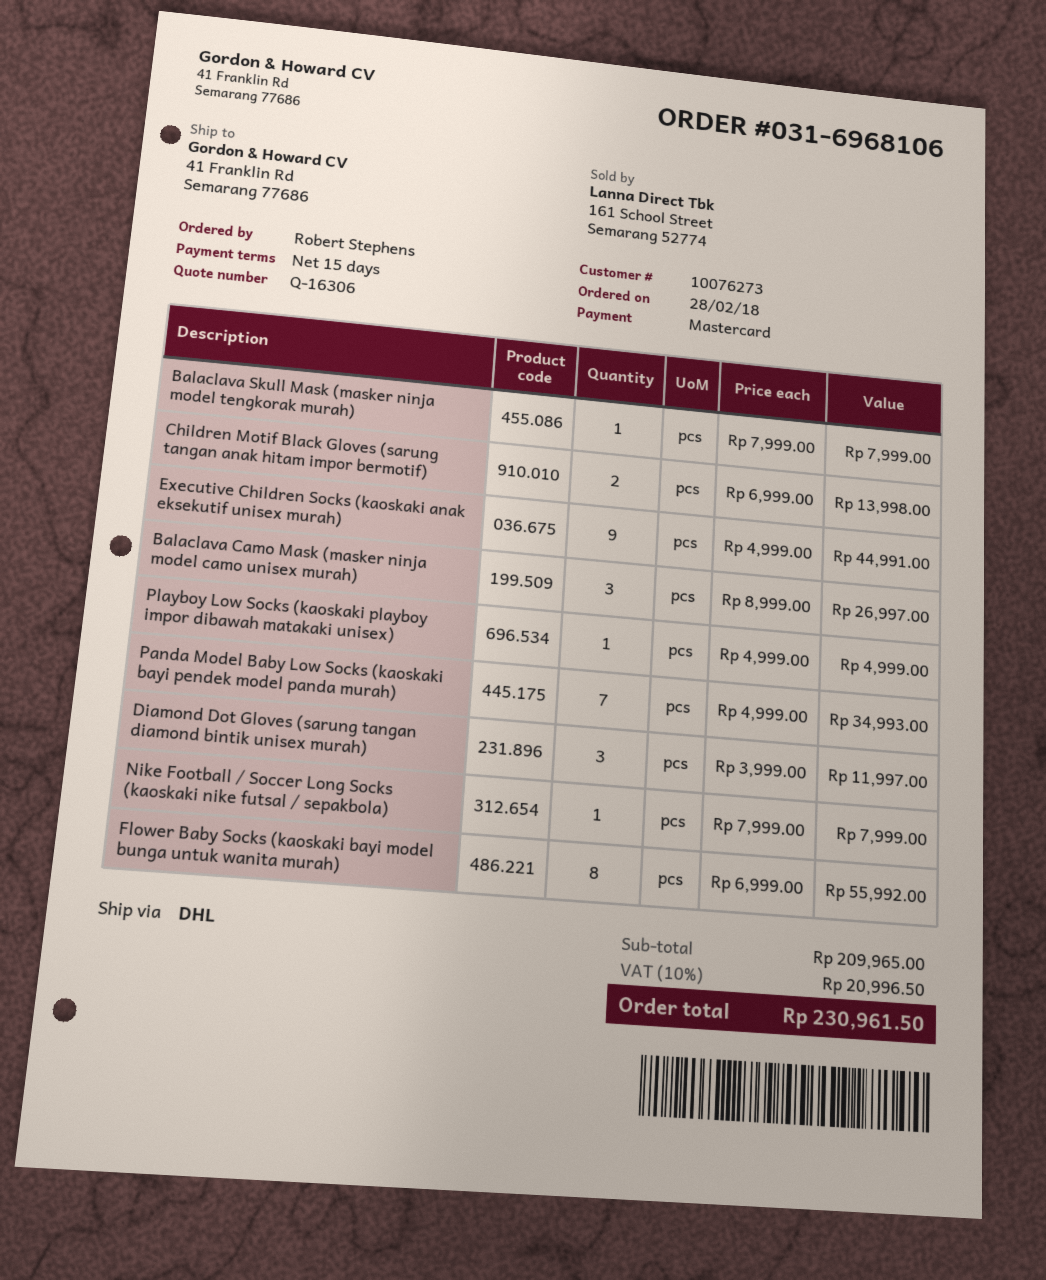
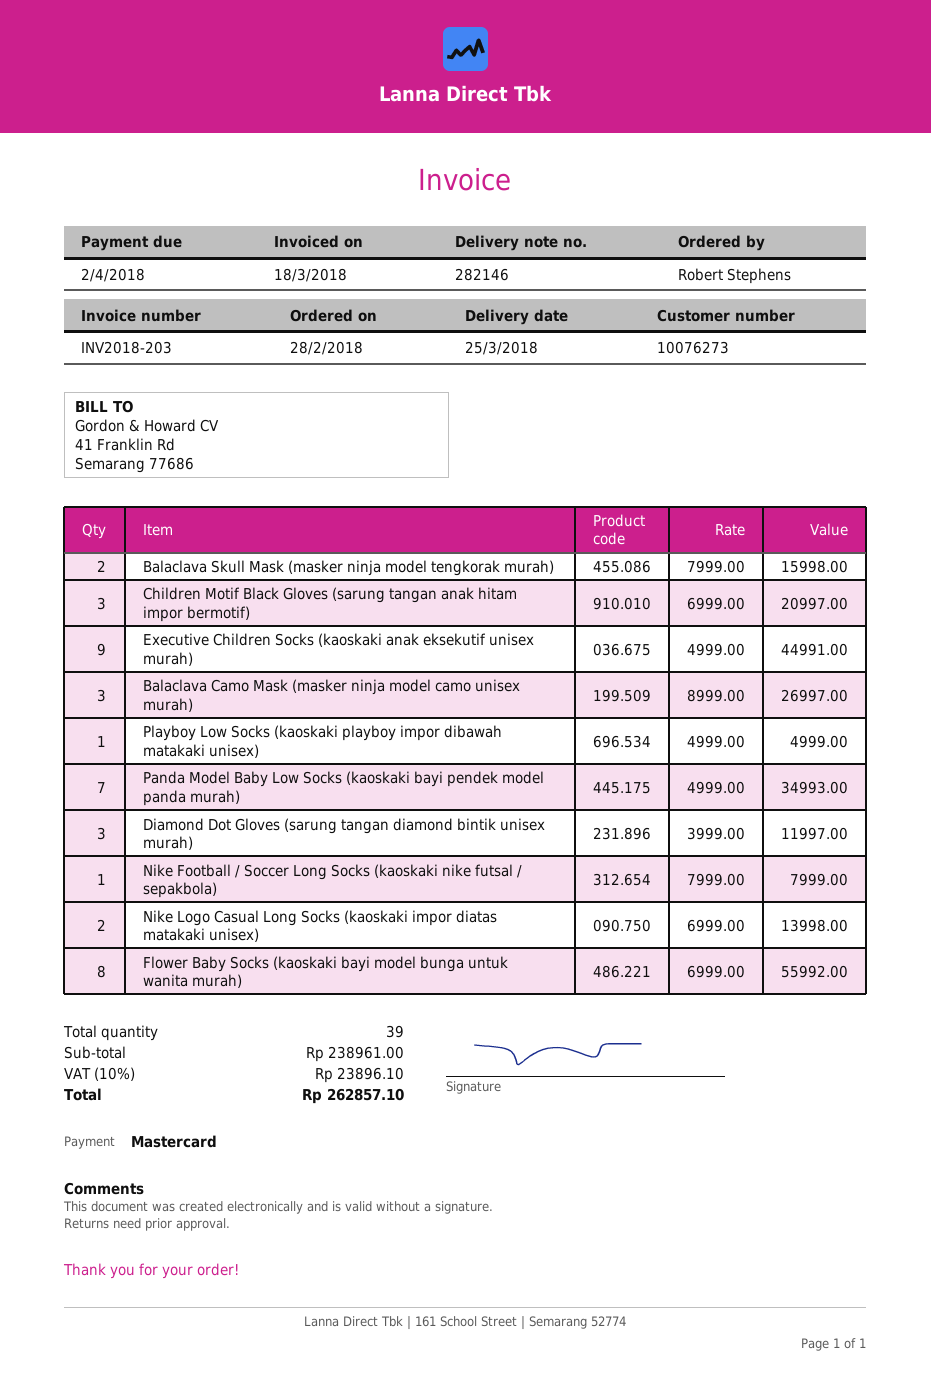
Balaclava Skull Mask (masker ninja model tengkorak murah): 1 x 7999.00 = 7999.00 -> 2 x 7999.00 = 15998.00
Children Motif Black Gloves (sarung tangan anak hitam impor bermotif): 2 x 6999.00 = 13998.00 -> 3 x 6999.00 = 20997.00
Nike Logo Casual Long Socks (kaoskaki impor diatas matakaki unisex): none -> 2 x 6999.00 = 13998.00
subtotal: 209965.00 -> 238961.00
tax: 10% = 20996.50 -> 10% = 23896.10
total: 230961.50 -> 262857.10

